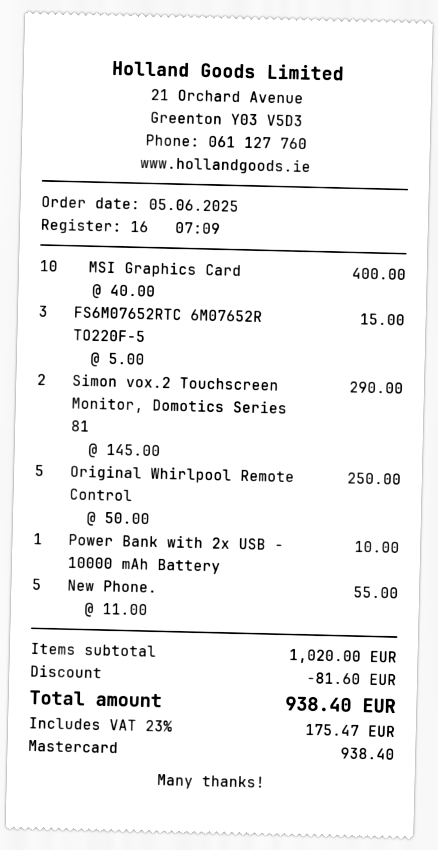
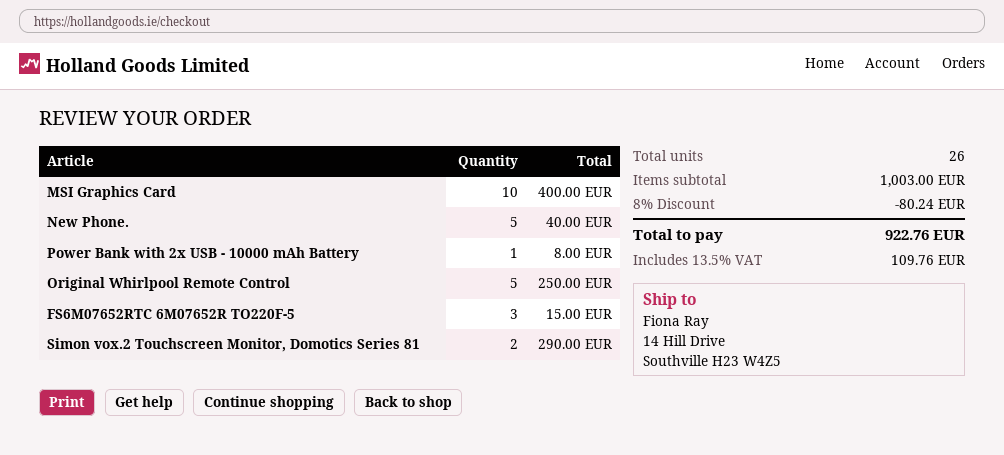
Power Bank with 2x USB - 10000 mAh Battery: 1 for 10.00 -> 1 for 8.00
New Phone.: 5 for 55.00 -> 5 for 40.00
subtotal: 1020.00 -> 1003.00
discount: 81.60 -> 80.24
tax: 23% = 175.47 -> 13.5% = 109.76
total: 938.40 -> 922.76

